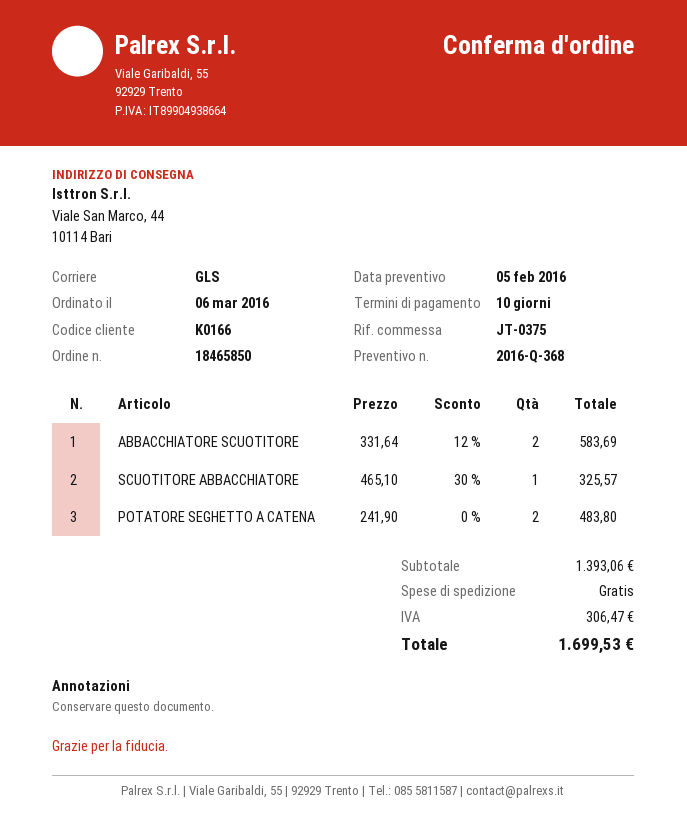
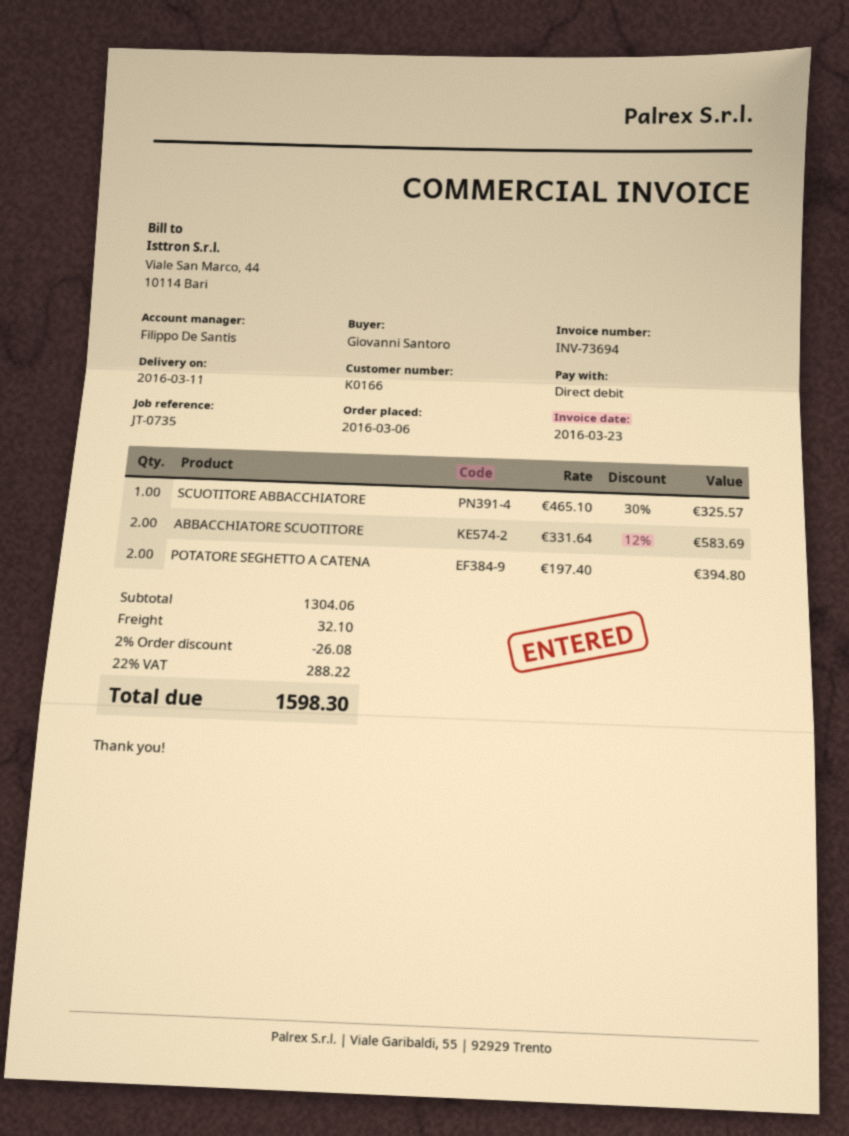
reference: JT-0375 -> JT-0735
POTATORE SEGHETTO A CATENA: 2 x 241.90 = 483.80 -> 2 x 197.40 = 394.80
subtotal: 1393.06 -> 1304.06
discount: none -> 2% = 26.08
shipping: 0.00 -> 32.10
tax: 306.47 -> 288.22
total: 1699.53 -> 1598.30

